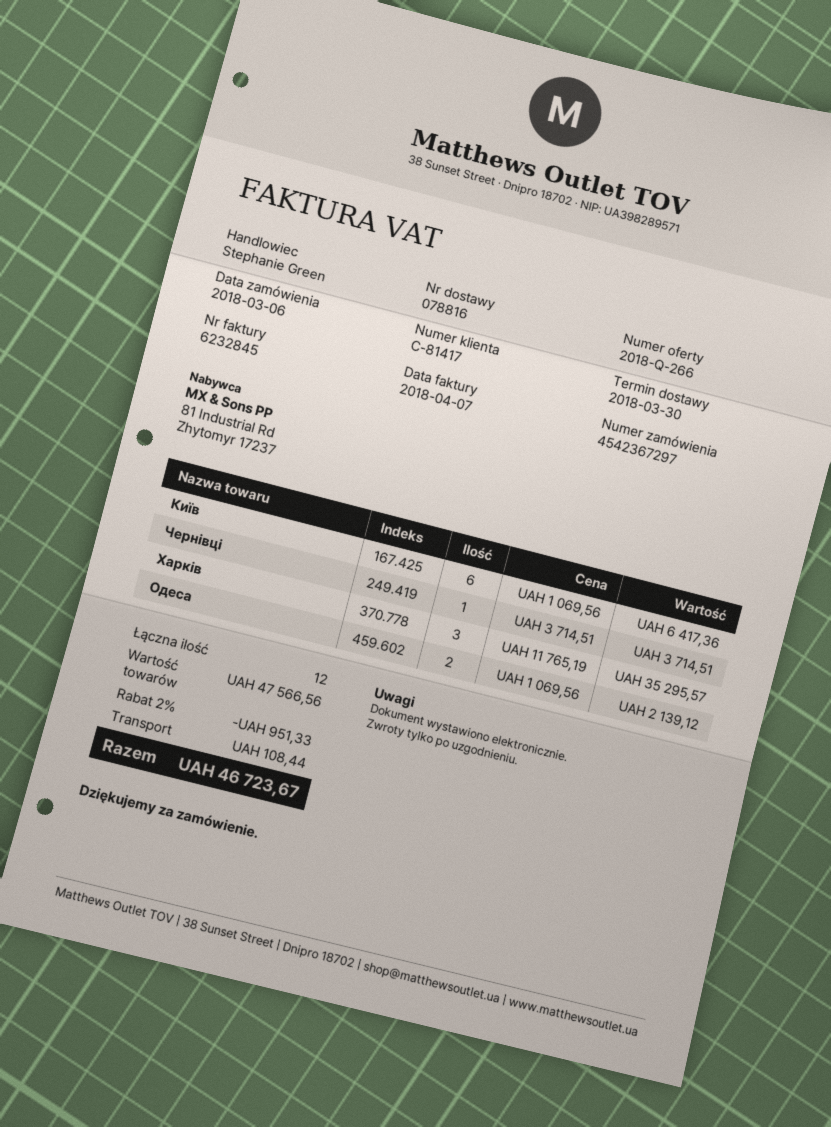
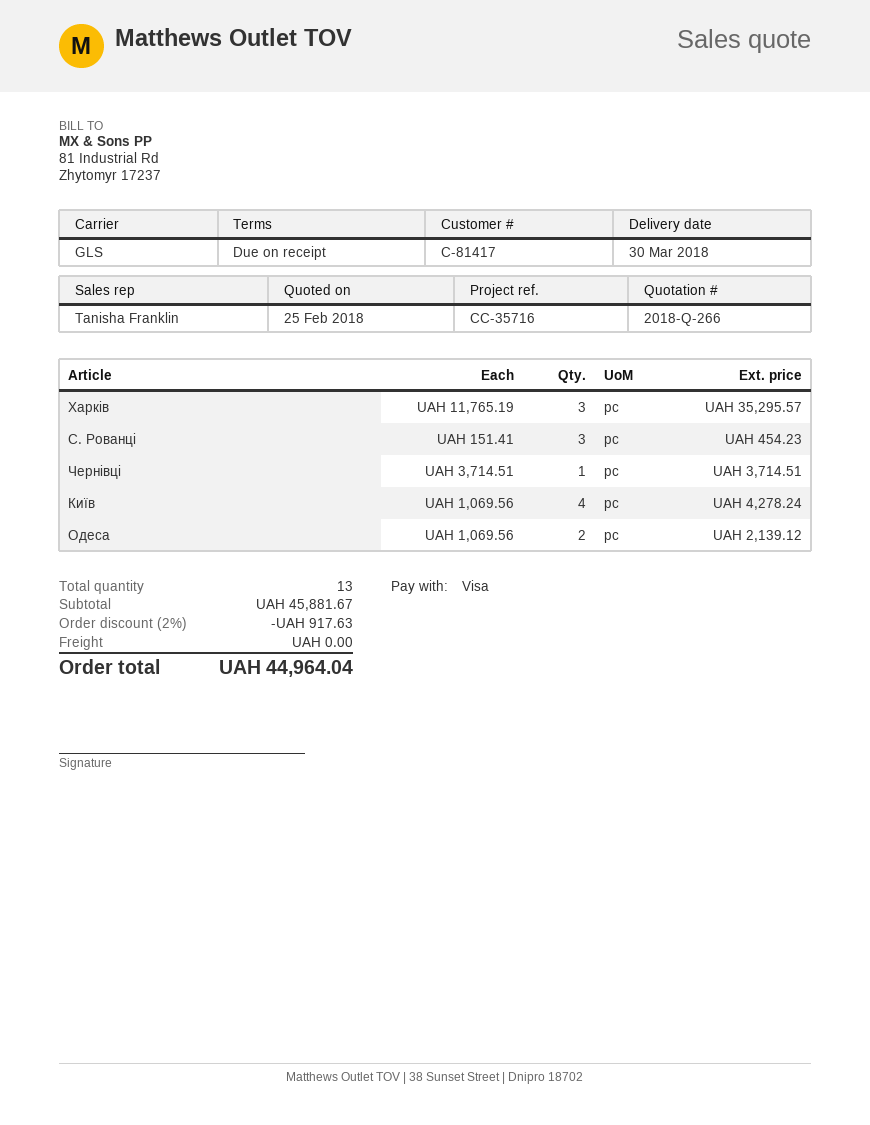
sales rep: Stephanie Green -> Tanisha Franklin
Київ: 6 x 1069.56 = 6417.36 -> 4 x 1069.56 = 4278.24
С. Рованці: none -> 3 x 151.41 = 454.23
total quantity: 12 -> 13
subtotal: 47566.56 -> 45881.67
discount: 2% = 951.33 -> 2% = 917.63
shipping: 108.44 -> 0.00
total: 46723.67 -> 44964.04

